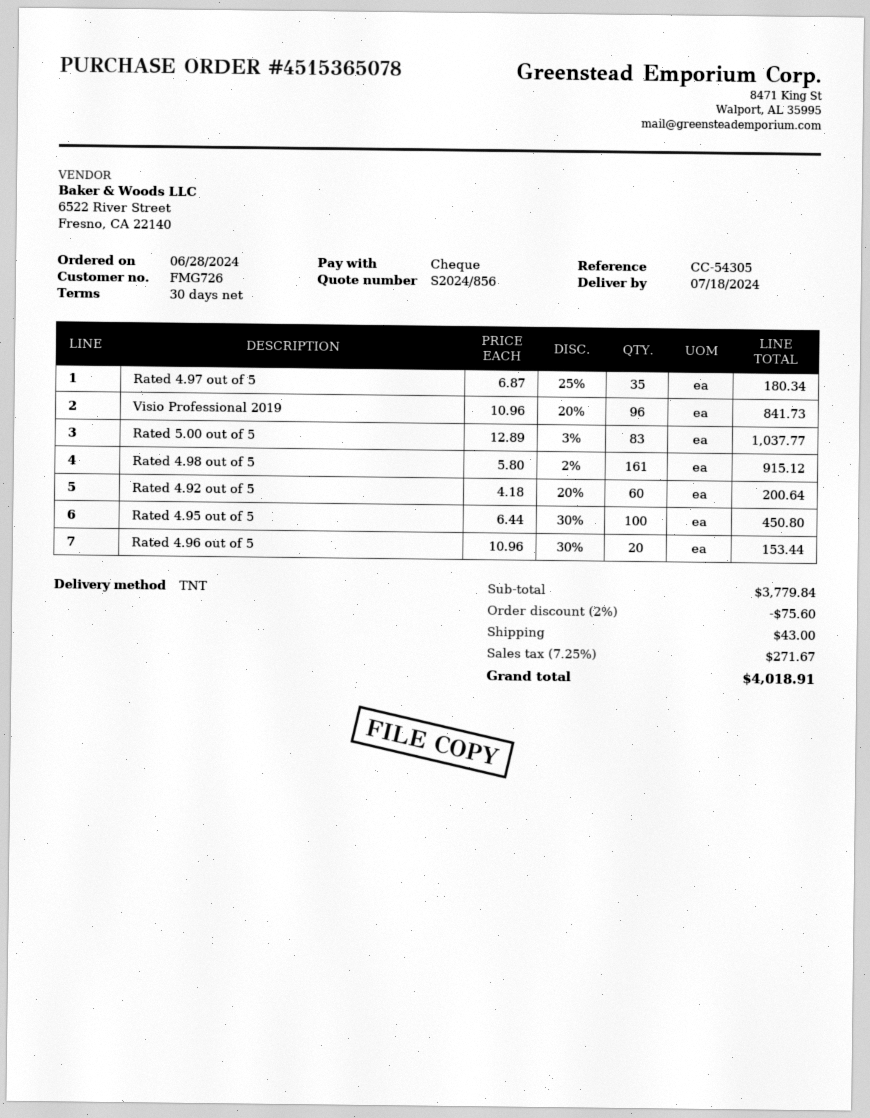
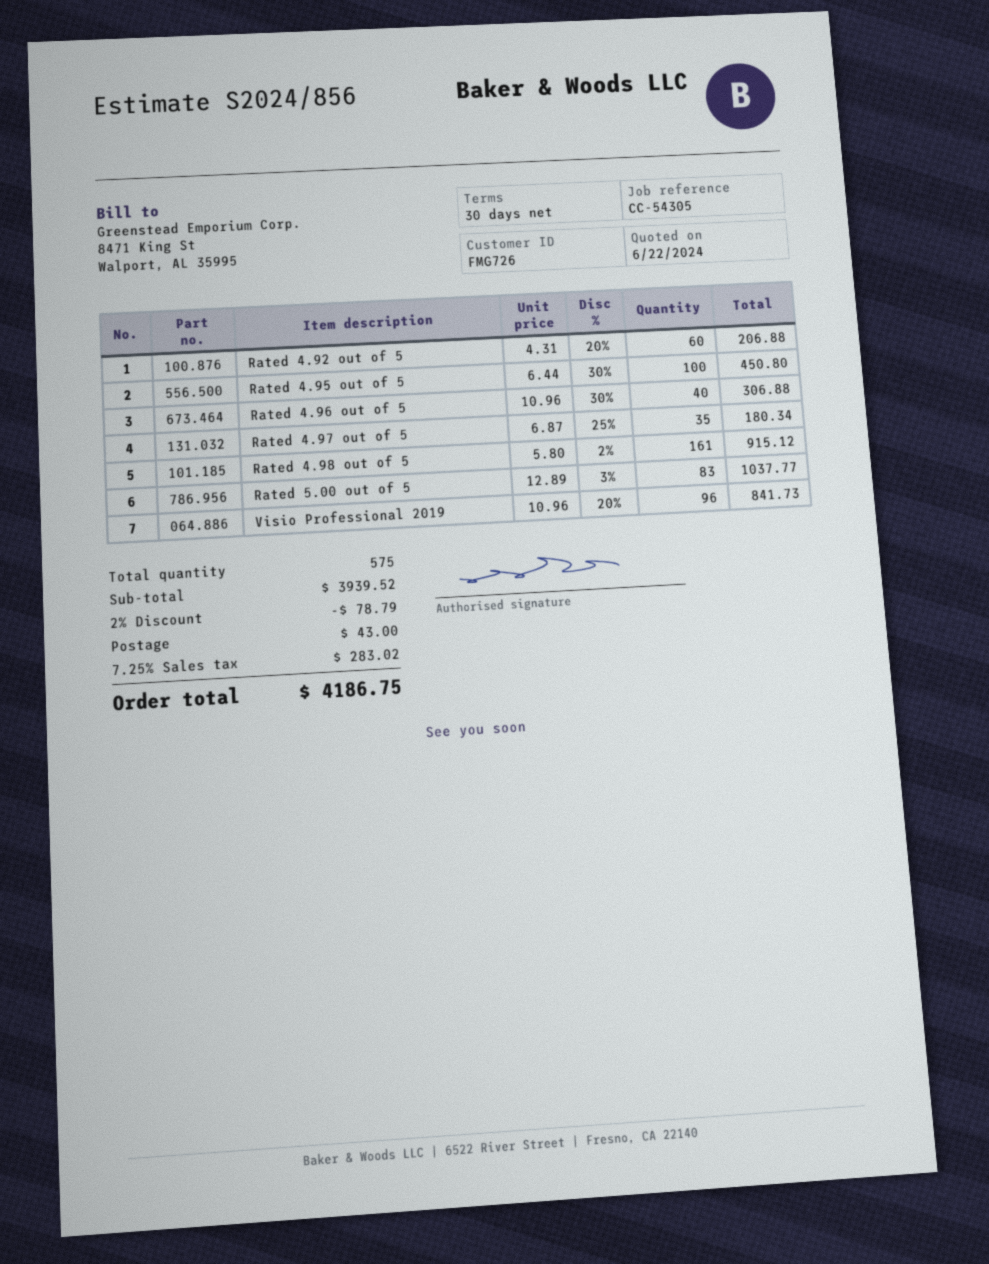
Rated 4.92 out of 5: 60 x 4.18 - 20% = 200.64 -> 60 x 4.31 - 20% = 206.88
Rated 4.96 out of 5: 20 x 10.96 - 30% = 153.44 -> 40 x 10.96 - 30% = 306.88
subtotal: 3779.84 -> 3939.52
discount: 2% = 75.60 -> 2% = 78.79
tax: 7.25% = 271.67 -> 7.25% = 283.02
total: 4018.91 -> 4186.75

